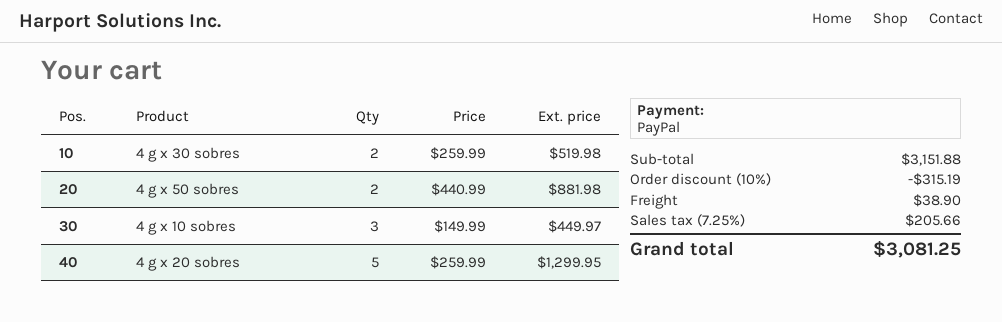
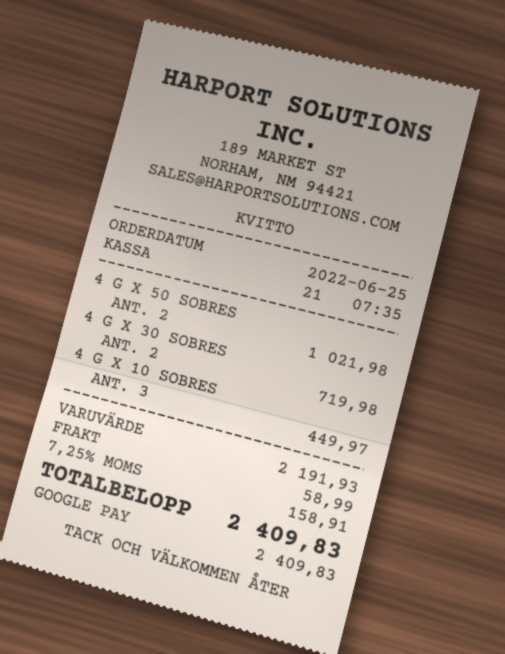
payment method: PayPal -> Google Pay
4 g x 30 sobres: 2 for 519.98 -> 2 for 719.98
4 g x 50 sobres: 2 for 881.98 -> 2 for 1021.98
4 g x 20 sobres: 5 for 1299.95 -> none
subtotal: 3151.88 -> 2191.93
discount: 10% = 315.19 -> none
shipping: 38.90 -> 58.99
tax: 7.25% = 205.66 -> 7.25% = 158.91
total: 3081.25 -> 2409.83

